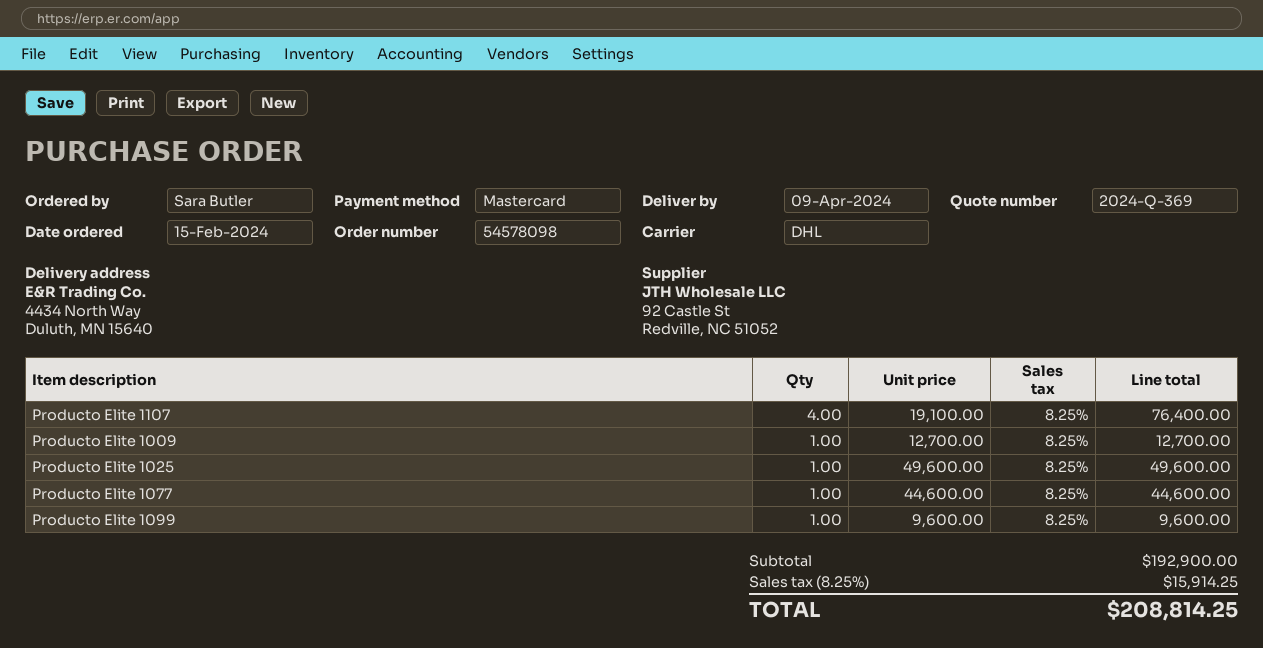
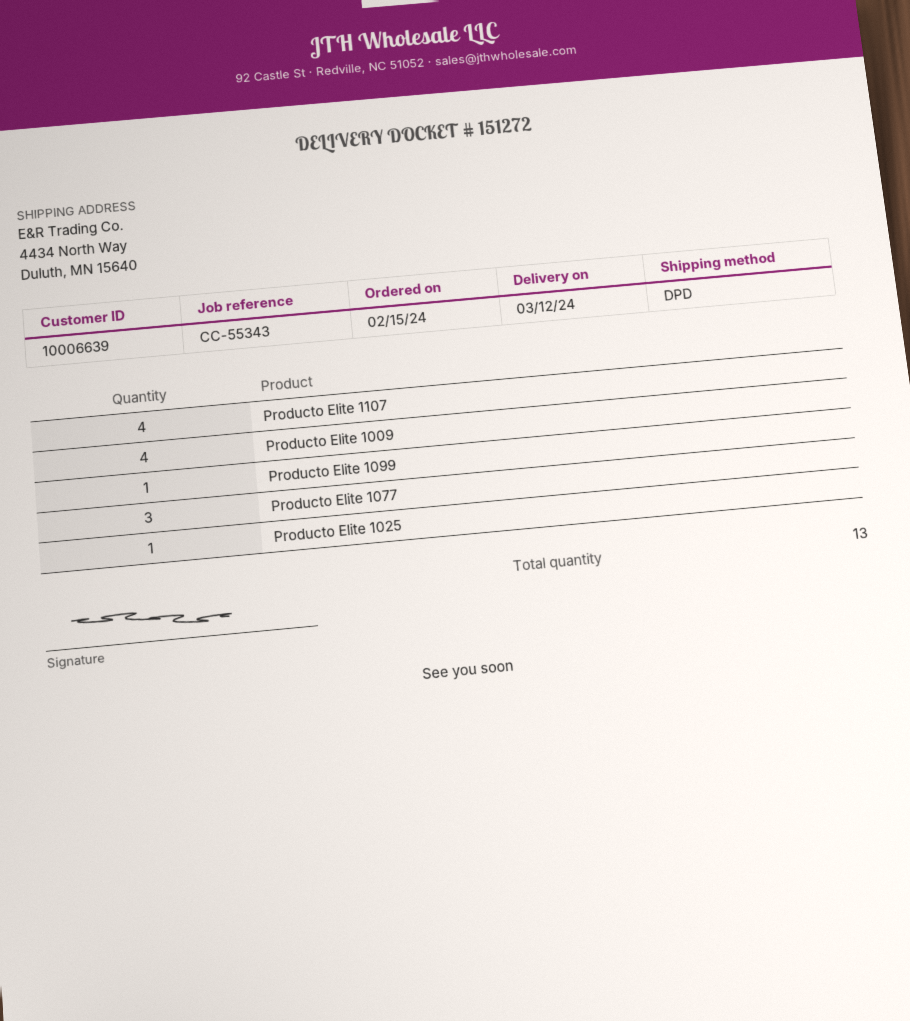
delivery date: 2024-04-09 -> 2024-03-12
shipping method: DHL -> DPD
Producto Elite 1009: 1 -> 4
Producto Elite 1077: 1 -> 3

